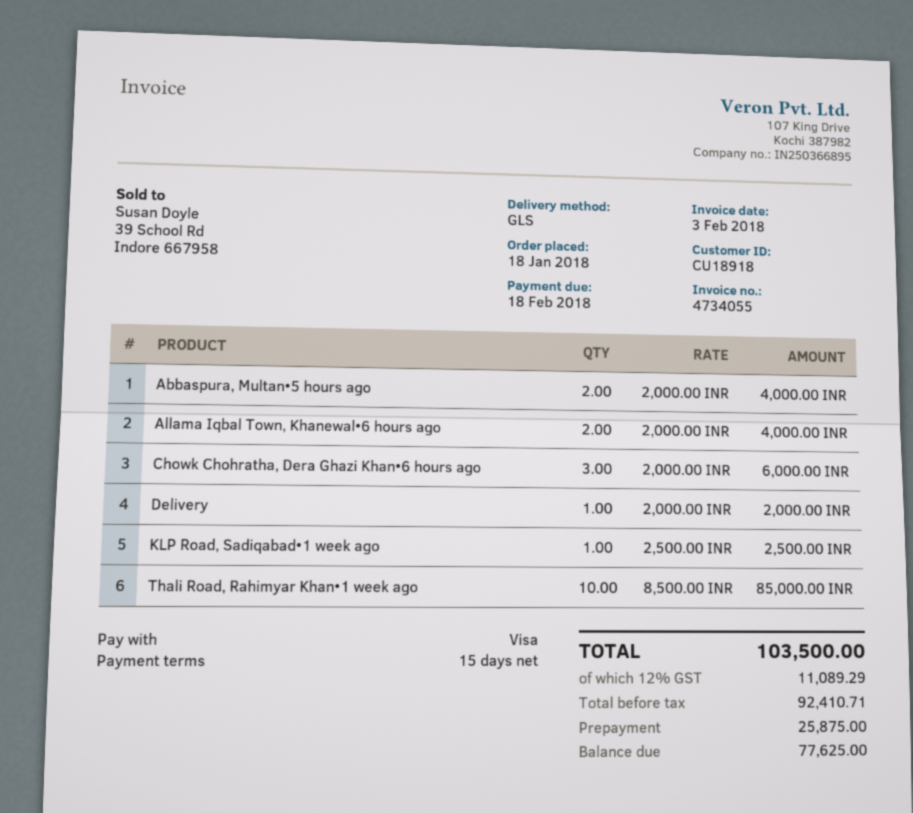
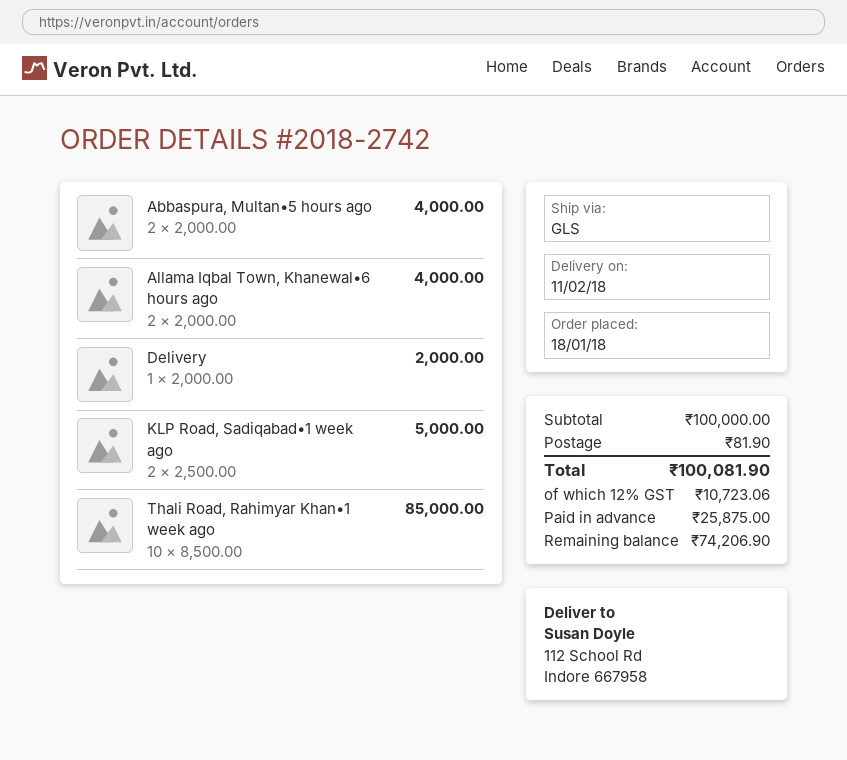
Chowk Chohratha, Dera Ghazi Khan•6 hours ago: 3 x 2000.00 = 6000.00 -> none
KLP Road, Sadiqabad•1 week ago: 1 x 2500.00 = 2500.00 -> 2 x 2500.00 = 5000.00
shipping: none -> 81.90
tax: 12% = 11089.29 -> 12% = 10723.06
total: 103500.00 -> 100081.90
balance: 77625.00 -> 74206.90

